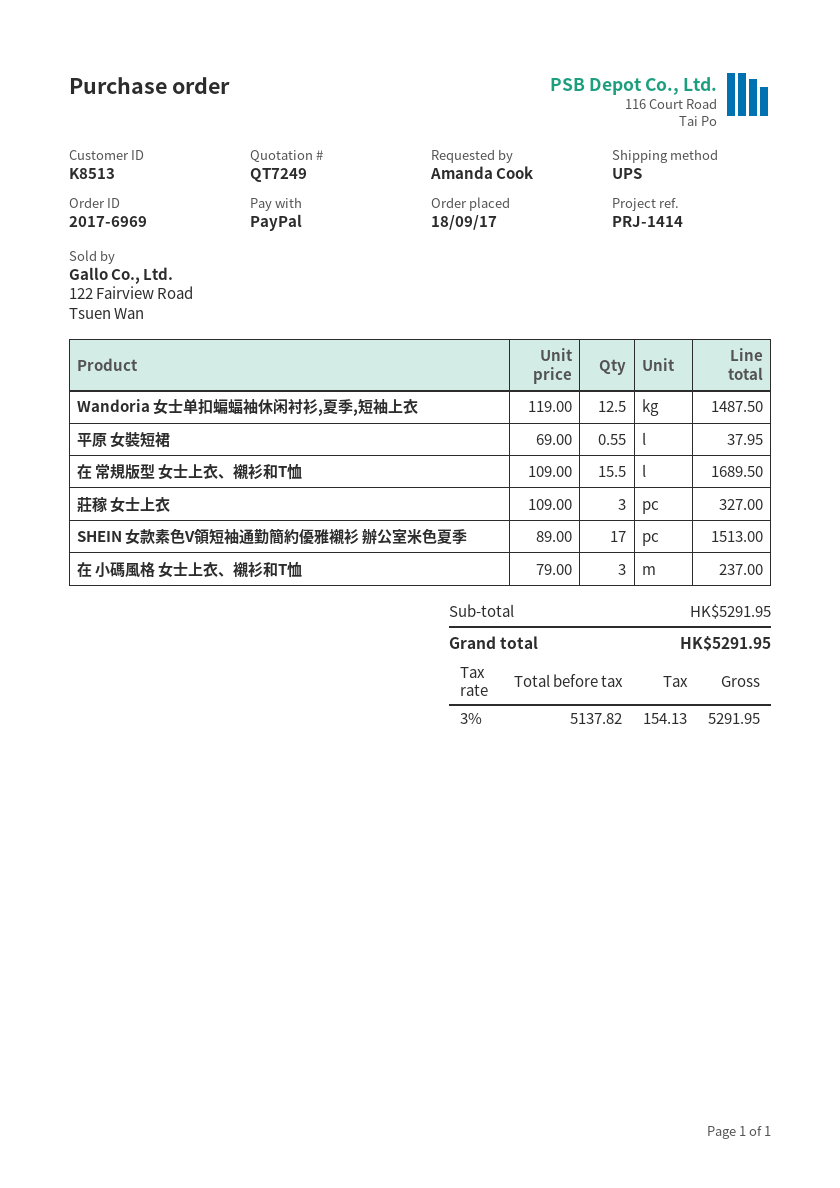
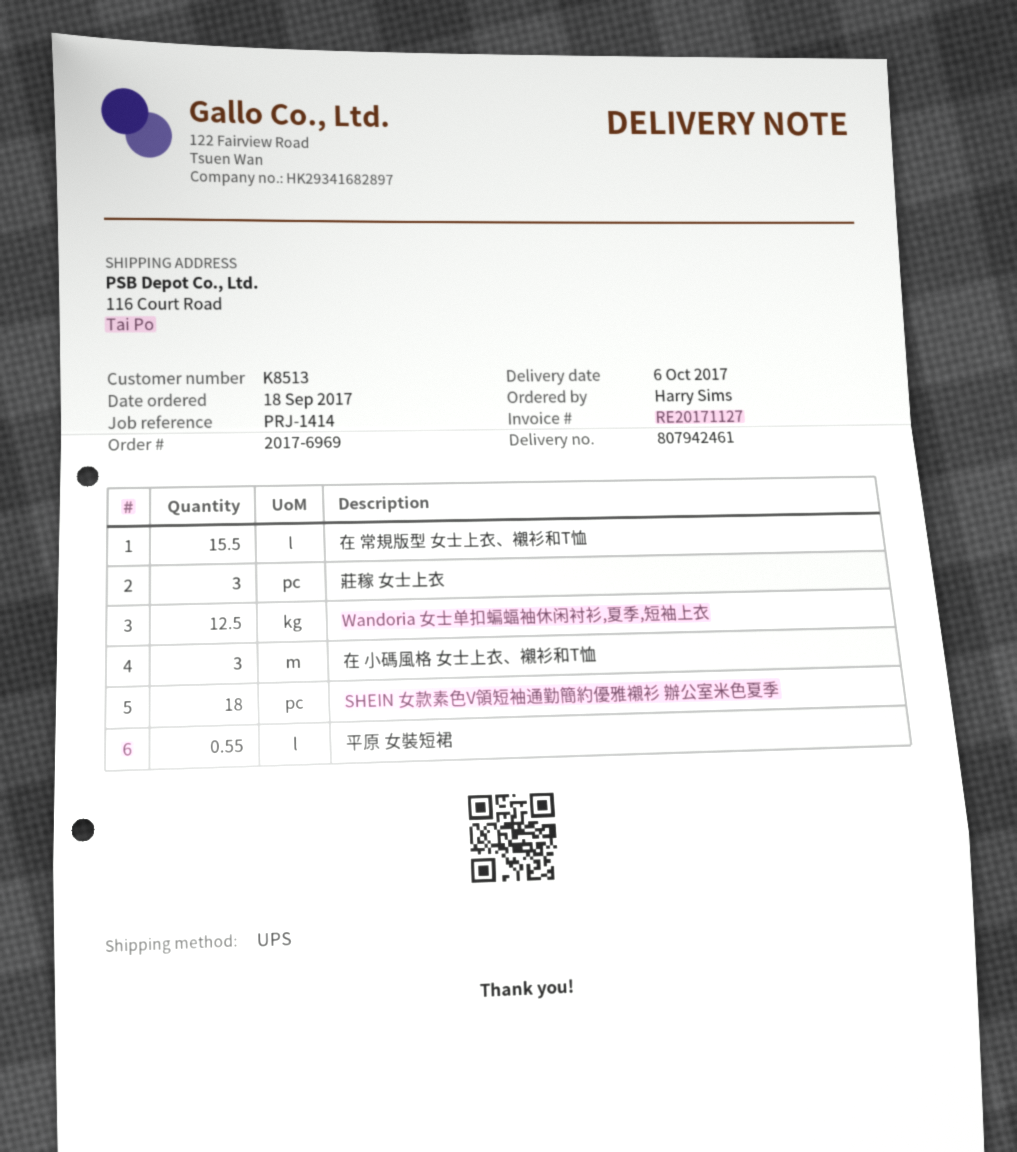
ordered by: Amanda Cook -> Harry Sims
SHEIN 女款素色V領短袖通勤簡約優雅襯衫 辦公室米色夏季: 17 -> 18

